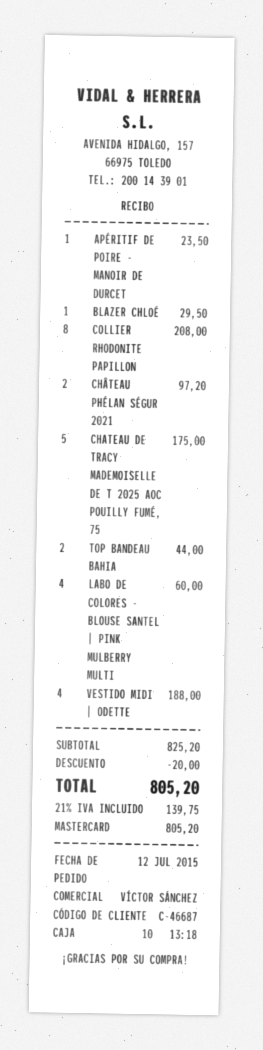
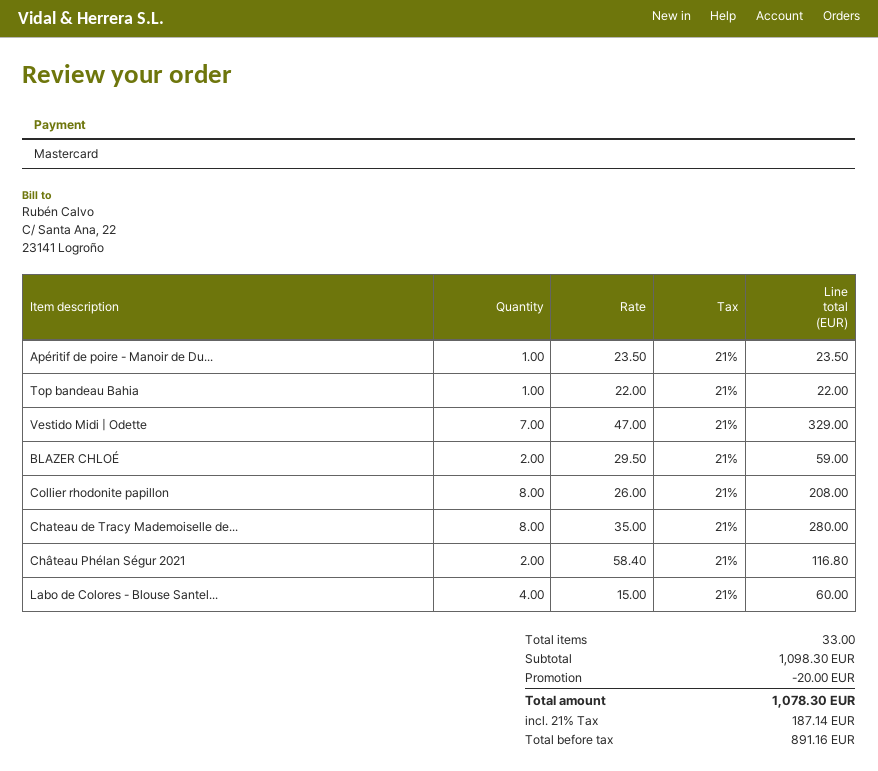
BLAZER CHLOÉ: 1 for 29.50 -> 2 for 59.00
CHÂTEAU PHÉLAN SÉGUR 2021: 2 for 97.20 -> 2 for 116.80
CHATEAU DE TRACY MADEMOISELLE DE T 2025 AOC POUILLY FUMÉ, 75: 5 for 175.00 -> 8 for 280.00
TOP BANDEAU BAHIA: 2 for 44.00 -> 1 for 22.00
VESTIDO MIDI | ODETTE: 4 for 188.00 -> 7 for 329.00
subtotal: 825.20 -> 1098.30
tax: 21% = 139.75 -> 21% = 187.14
total: 805.20 -> 1078.30

